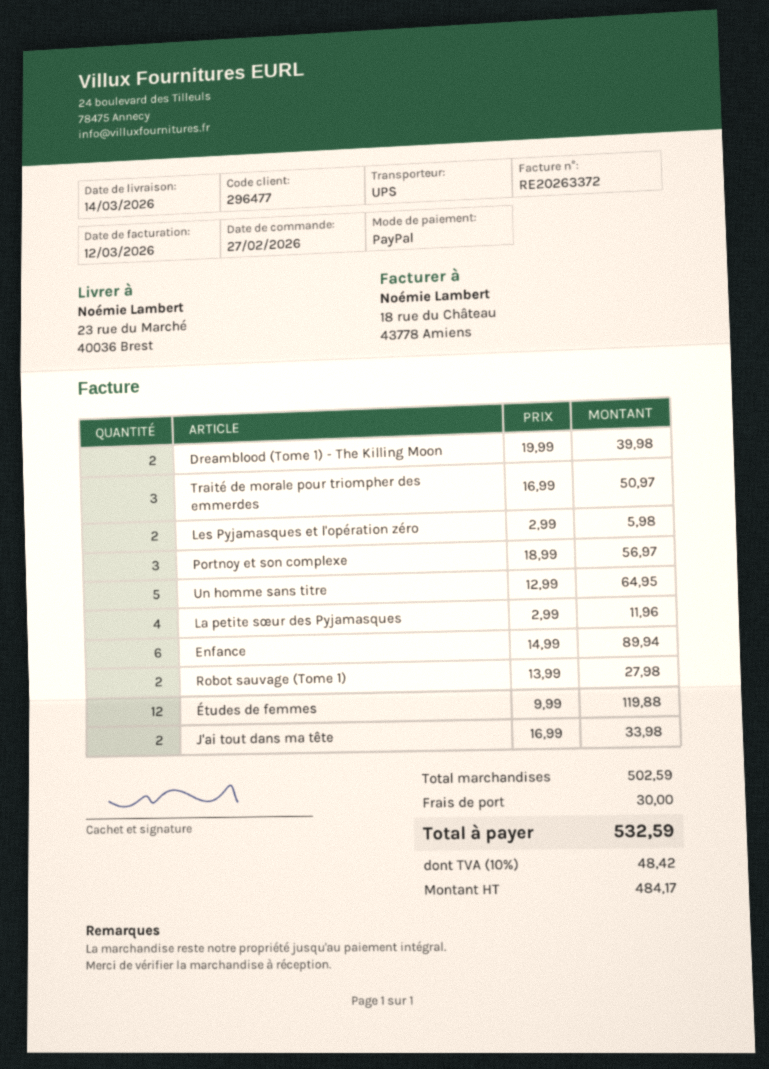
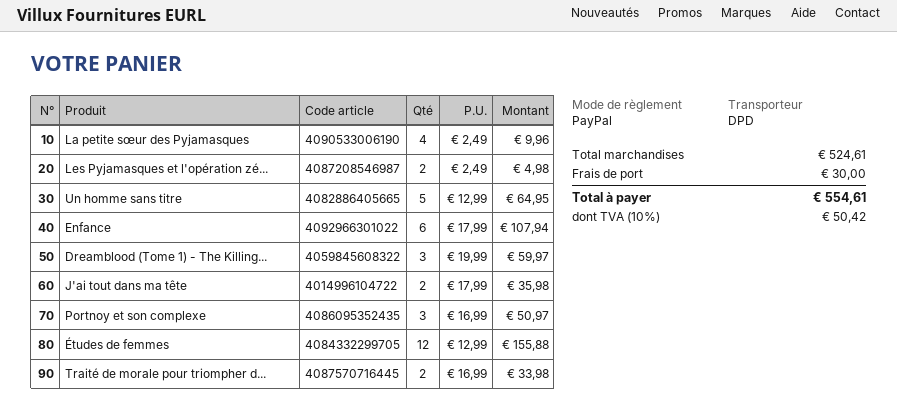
shipping method: UPS -> DPD
Dreamblood (Tome 1) - The Killing Moon: 2 x 19.99 = 39.98 -> 3 x 19.99 = 59.97
Traité de morale pour triompher des emmerdes: 3 x 16.99 = 50.97 -> 2 x 16.99 = 33.98
Les Pyjamasques et l'opération zéro: 2 x 2.99 = 5.98 -> 2 x 2.49 = 4.98
Portnoy et son complexe: 3 x 18.99 = 56.97 -> 3 x 16.99 = 50.97
La petite sœur des Pyjamasques: 4 x 2.99 = 11.96 -> 4 x 2.49 = 9.96
Enfance: 6 x 14.99 = 89.94 -> 6 x 17.99 = 107.94
Robot sauvage (Tome 1): 2 x 13.99 = 27.98 -> none
Études de femmes: 12 x 9.99 = 119.88 -> 12 x 12.99 = 155.88
J'ai tout dans ma tête: 2 x 16.99 = 33.98 -> 2 x 17.99 = 35.98
subtotal: 502.59 -> 524.61
tax: 10% = 48.42 -> 10% = 50.42
total: 532.59 -> 554.61

